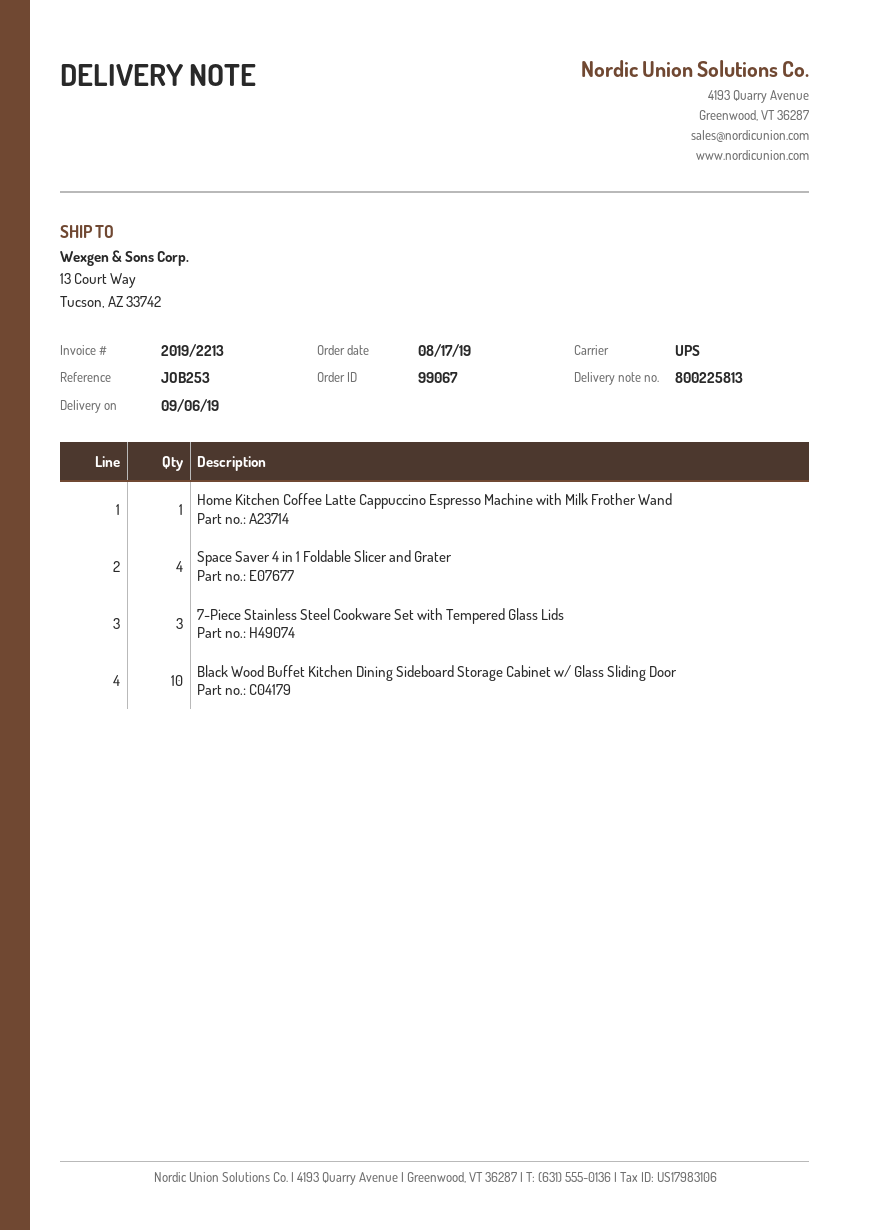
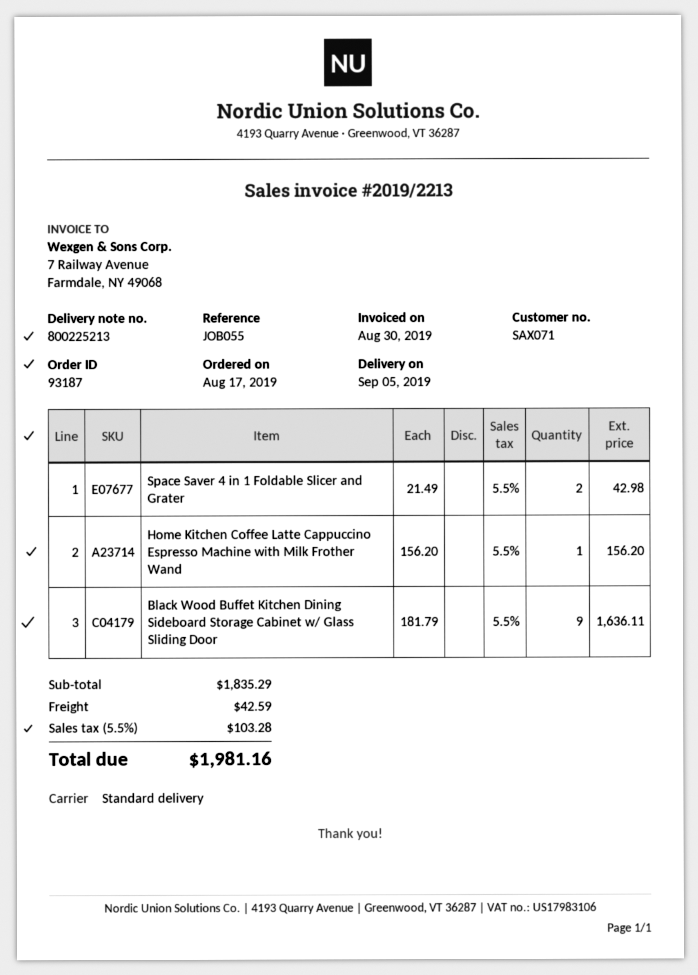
order number: 99067 -> 93187
delivery note number: 800225813 -> 800225213
delivery date: 2019-09-06 -> 2019-09-05
reference: JOB253 -> JOB055
shipping method: UPS -> standard
Space Saver 4 in 1 Foldable Slicer and Grater: 4 -> 2
7-Piece Stainless Steel Cookware Set with Tempered Glass Lids: 3 -> none
Black Wood Buffet Kitchen Dining Sideboard Storage Cabinet w/ Glass Sliding Door: 10 -> 9

